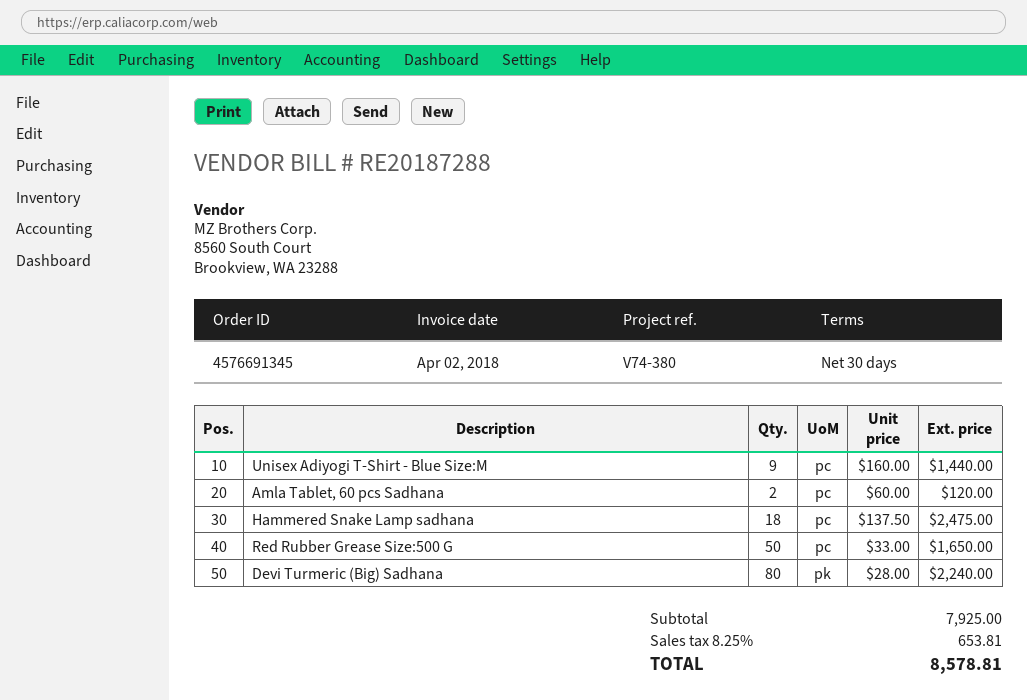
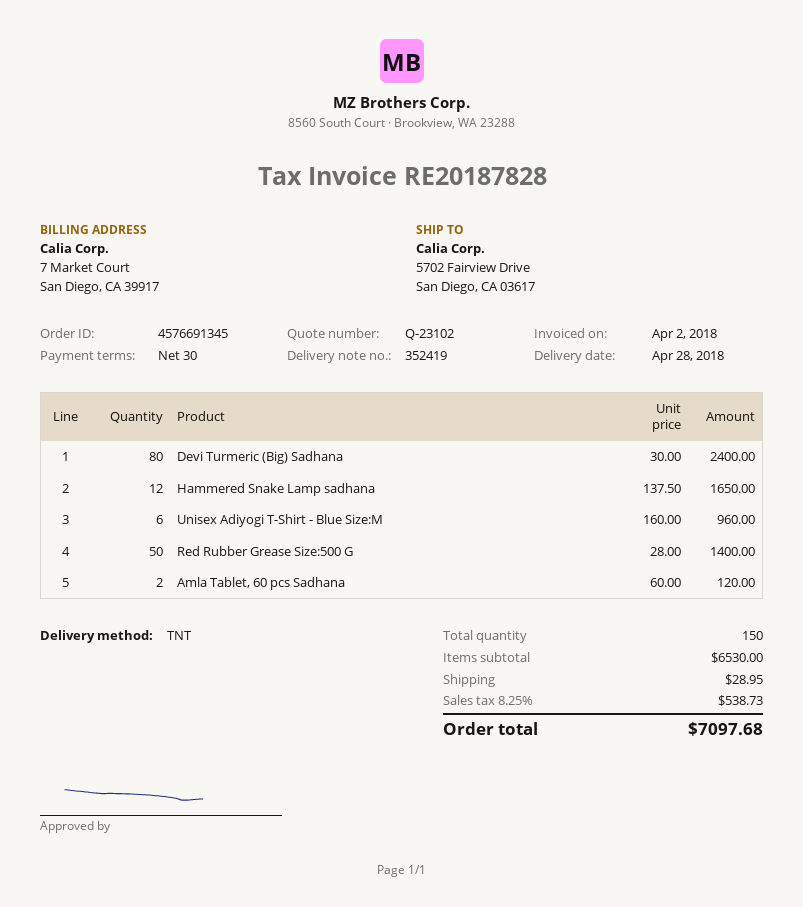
invoice number: RE20187288 -> RE20187828
Unisex Adiyogi T-Shirt - Blue Size:M: 9 x 160.00 = 1440.00 -> 6 x 160.00 = 960.00
Hammered Snake Lamp sadhana: 18 x 137.50 = 2475.00 -> 12 x 137.50 = 1650.00
Red Rubber Grease Size:500 G: 50 x 33.00 = 1650.00 -> 50 x 28.00 = 1400.00
Devi Turmeric (Big) Sadhana: 80 x 28.00 = 2240.00 -> 80 x 30.00 = 2400.00
subtotal: 7925.00 -> 6530.00
shipping: none -> 28.95
tax: 8.25% = 653.81 -> 8.25% = 538.73
total: 8578.81 -> 7097.68

